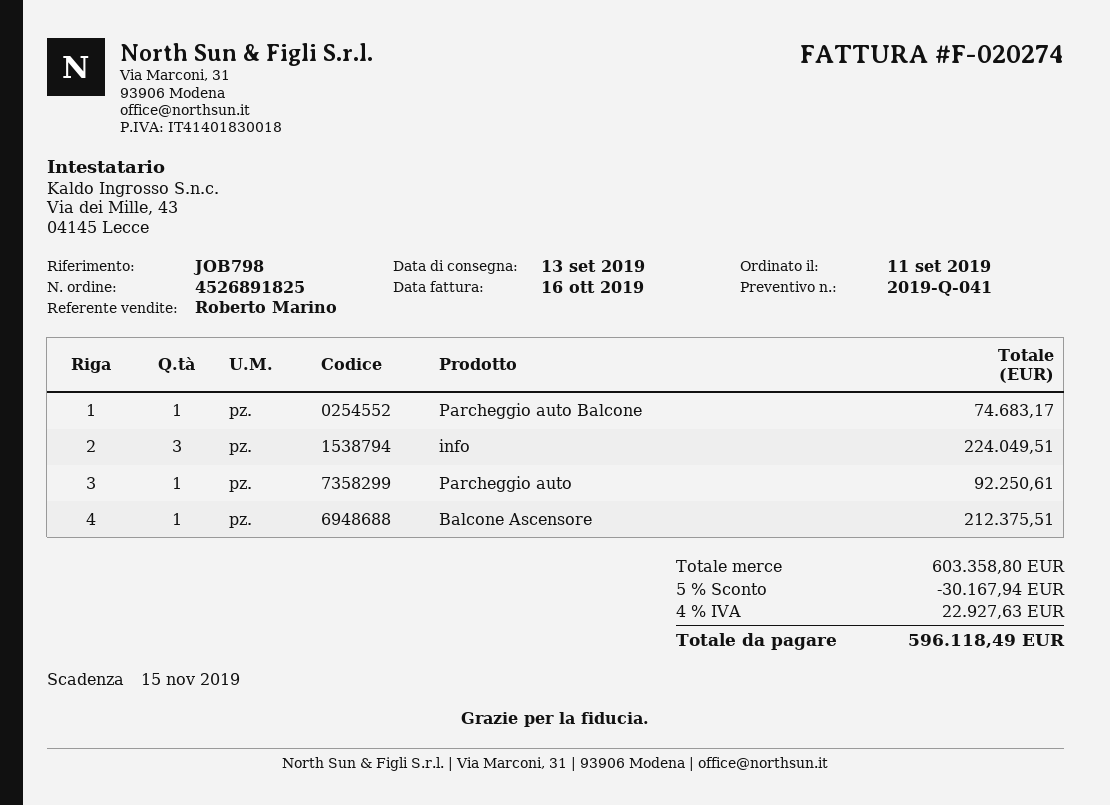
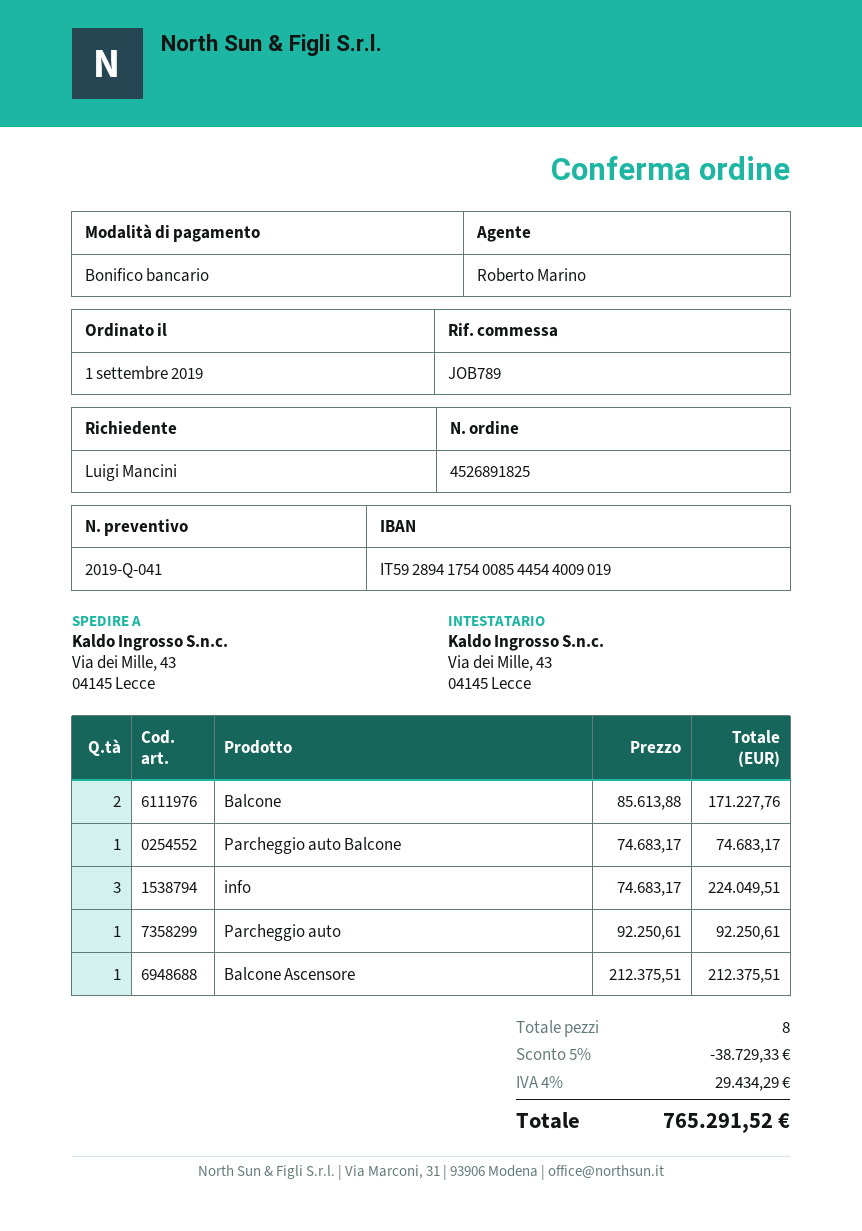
order date: 2019-09-11 -> 2019-09-01
reference: JOB798 -> JOB789
Balcone: none -> 2 for 171227.76
discount: 5% = 30167.94 -> 5% = 38729.33
tax: 4% = 22927.63 -> 4% = 29434.29
total: 596118.49 -> 765291.52

